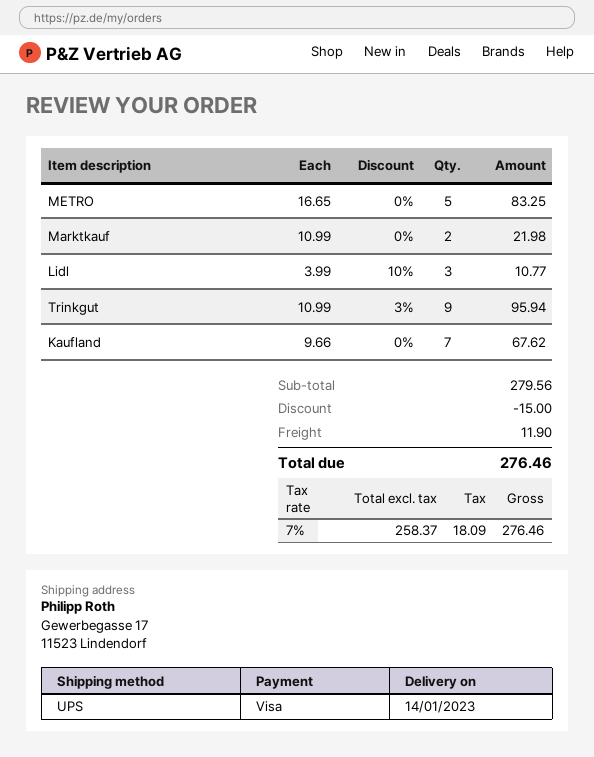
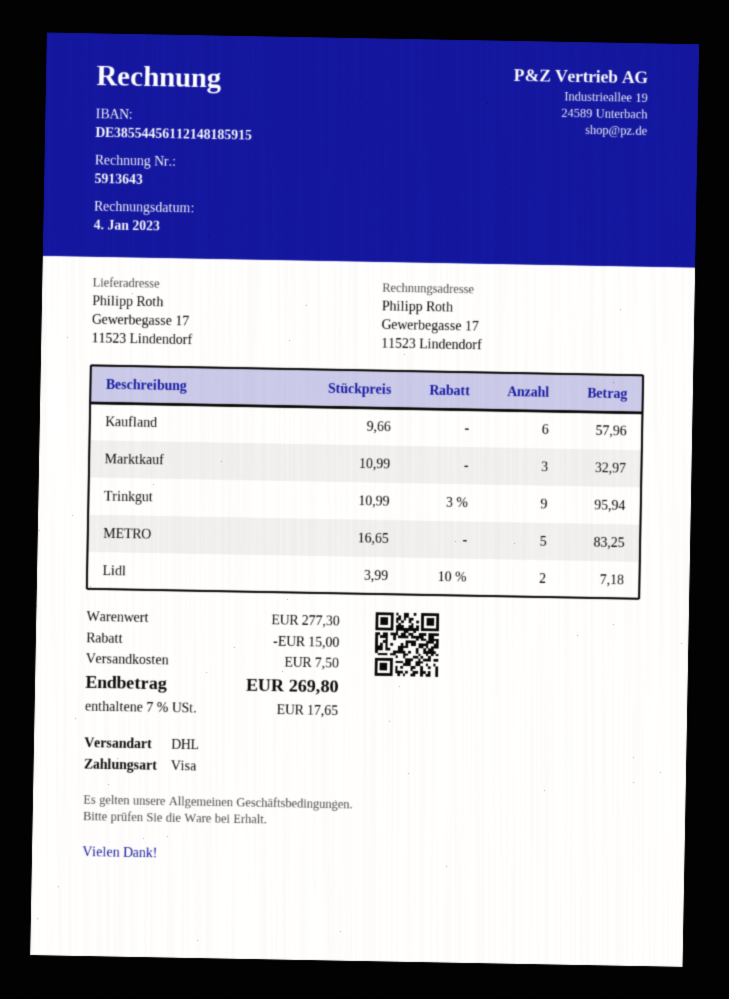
shipping method: UPS -> DHL
Marktkauf: 2 x 10.99 = 21.98 -> 3 x 10.99 = 32.97
Lidl: 3 x 3.99 - 10% = 10.77 -> 2 x 3.99 - 10% = 7.18
Kaufland: 7 x 9.66 = 67.62 -> 6 x 9.66 = 57.96
subtotal: 279.56 -> 277.30
shipping: 11.90 -> 7.50
tax: 7% = 18.09 -> 7% = 17.65
total: 276.46 -> 269.80

